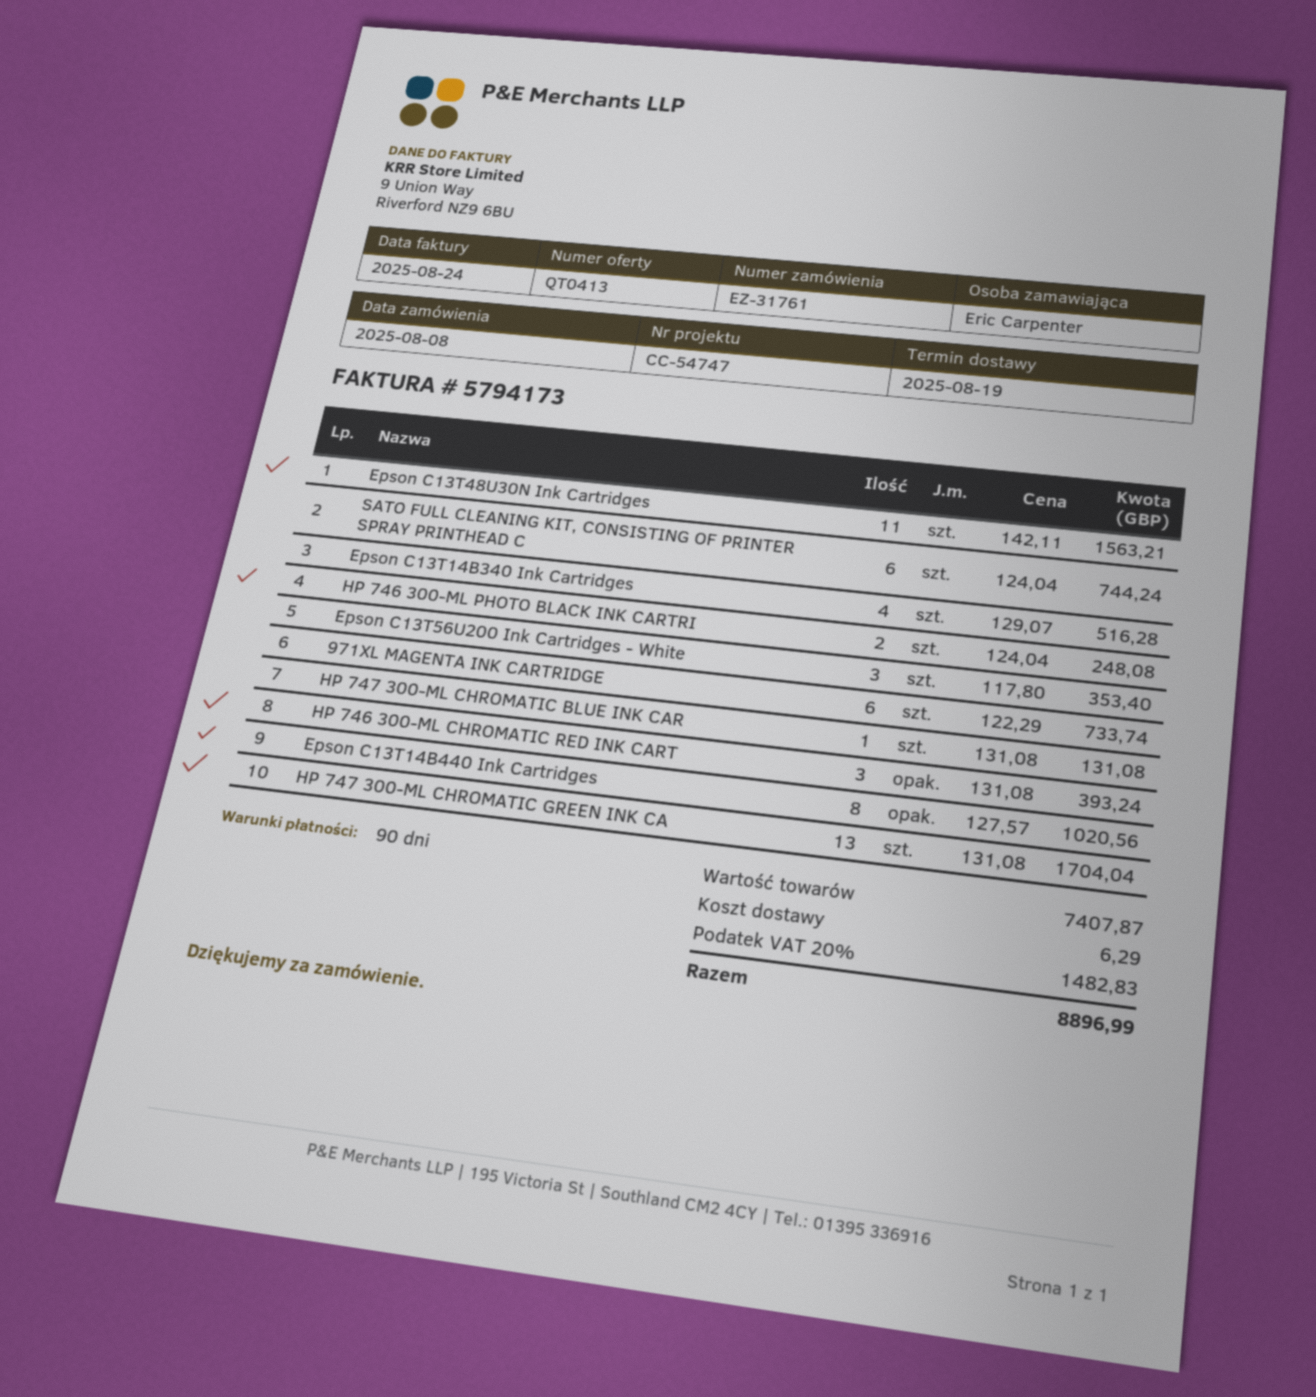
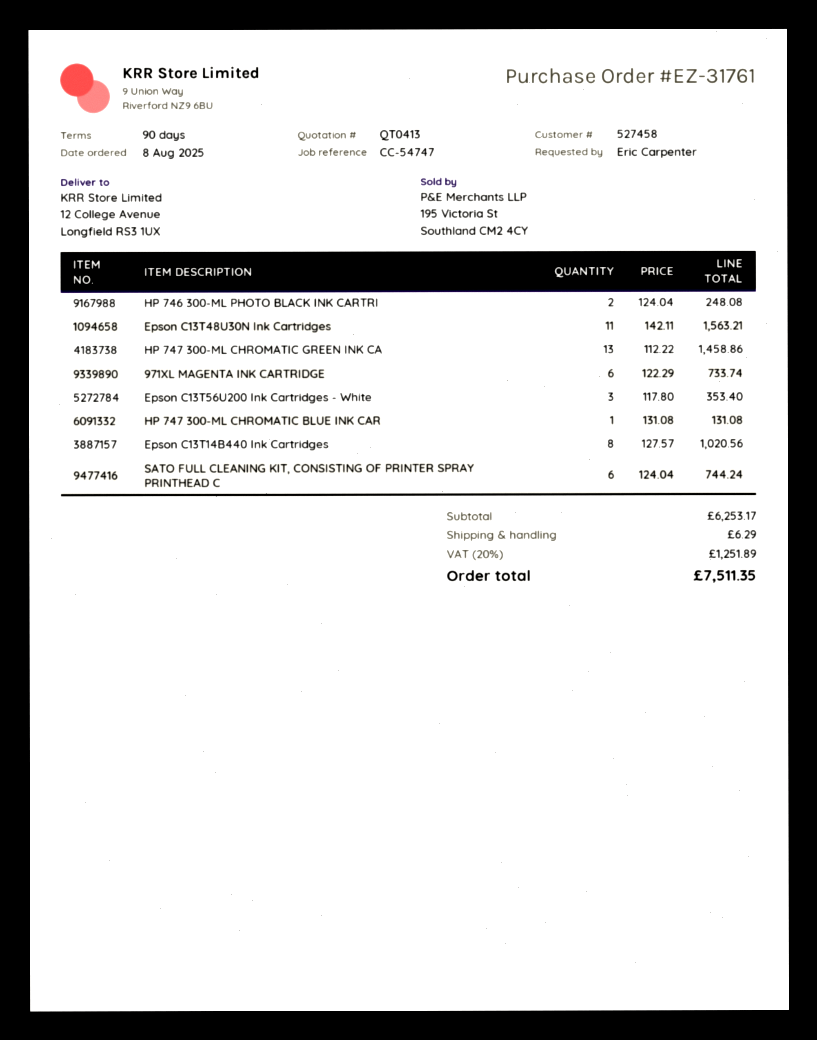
Epson C13T14B340 Ink Cartridges: 4 x 129.07 = 516.28 -> none
HP 746 300-ML CHROMATIC RED INK CART: 3 x 131.08 = 393.24 -> none
HP 747 300-ML CHROMATIC GREEN INK CA: 13 x 131.08 = 1704.04 -> 13 x 112.22 = 1458.86
subtotal: 7407.87 -> 6253.17
tax: 20% = 1482.83 -> 20% = 1251.89
total: 8896.99 -> 7511.35

